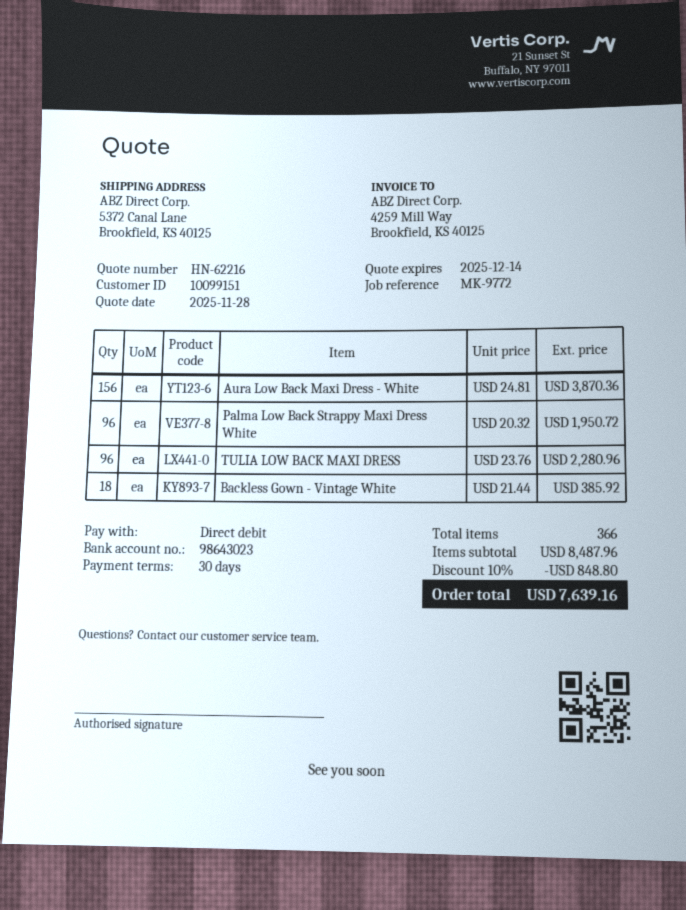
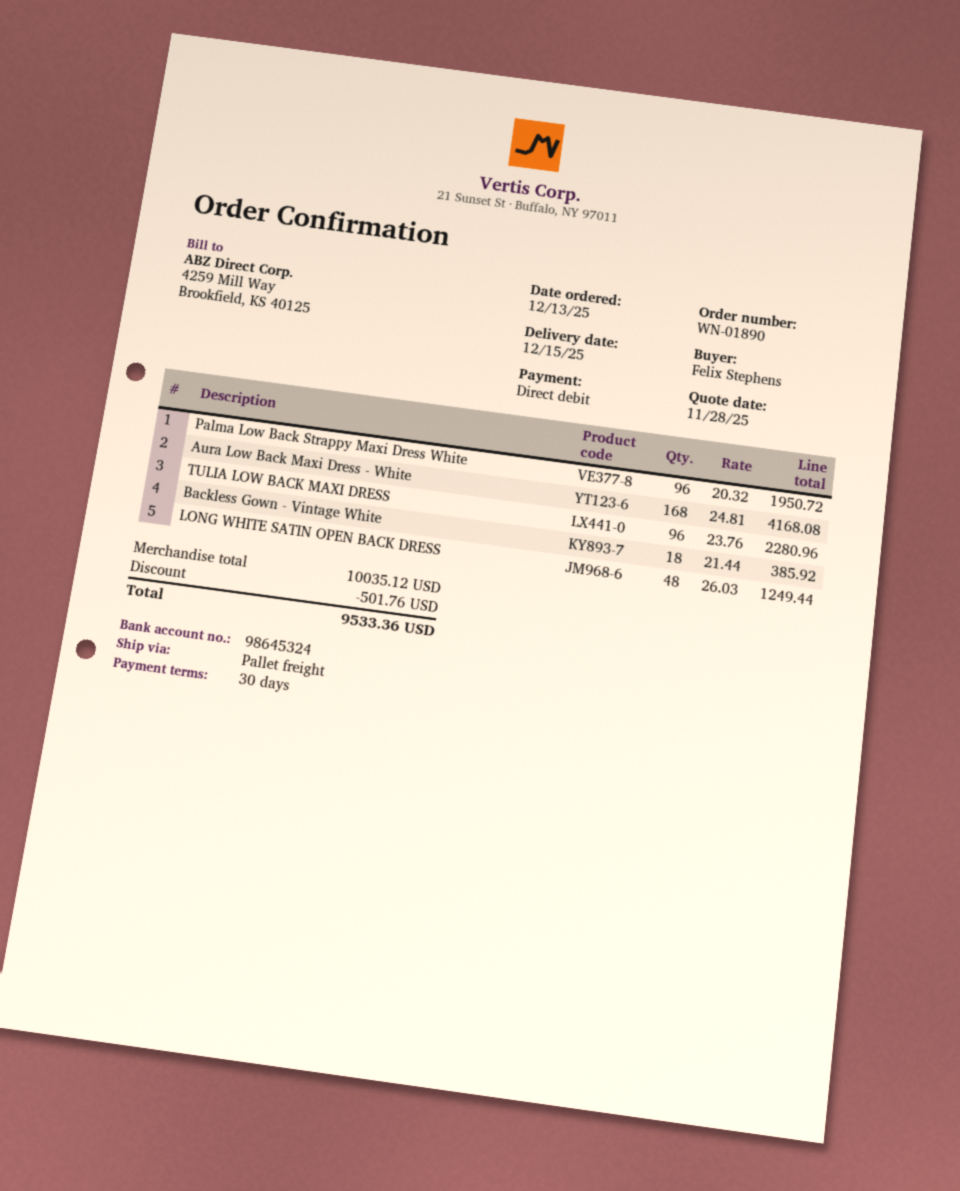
bank account: 98643023 -> 98645324
Aura Low Back Maxi Dress - White: 156 x 24.81 = 3870.36 -> 168 x 24.81 = 4168.08
LONG WHITE SATIN OPEN BACK DRESS: none -> 48 x 26.03 = 1249.44
subtotal: 8487.96 -> 10035.12
discount: 848.80 -> 501.76
total: 7639.16 -> 9533.36

